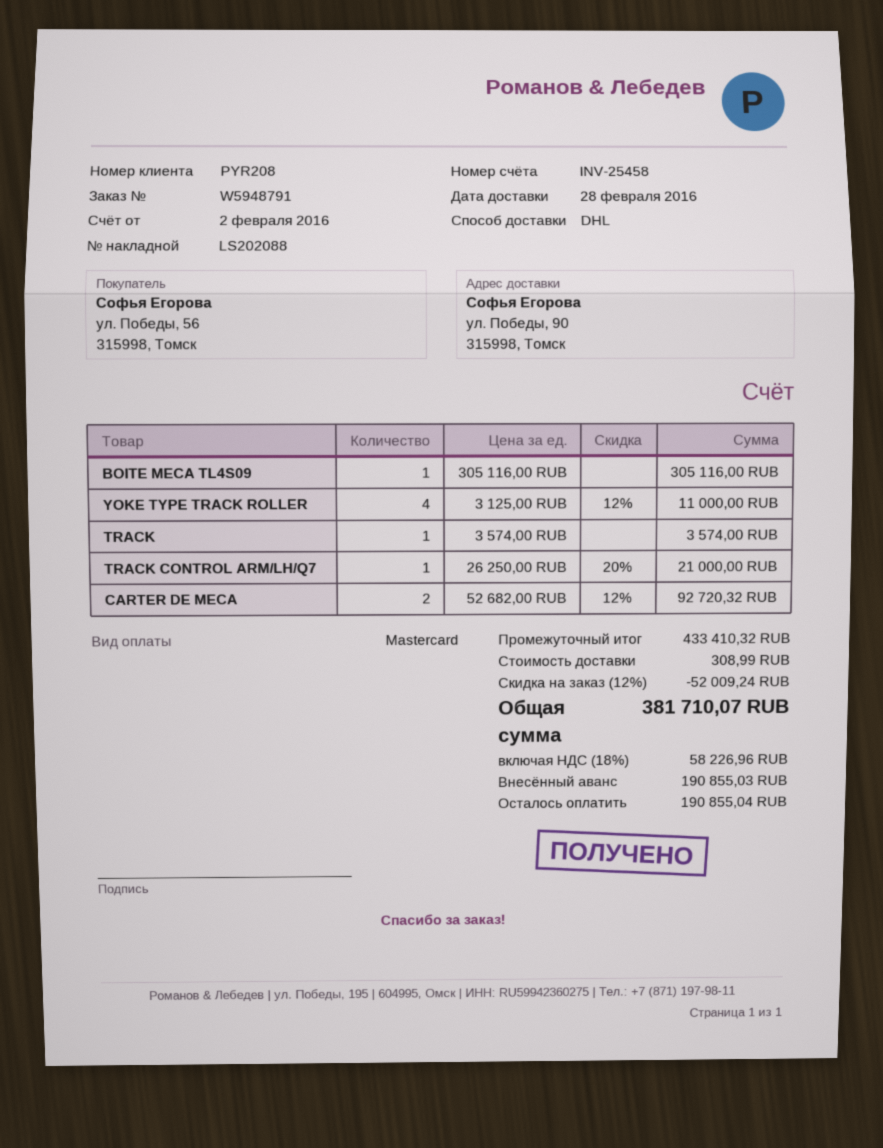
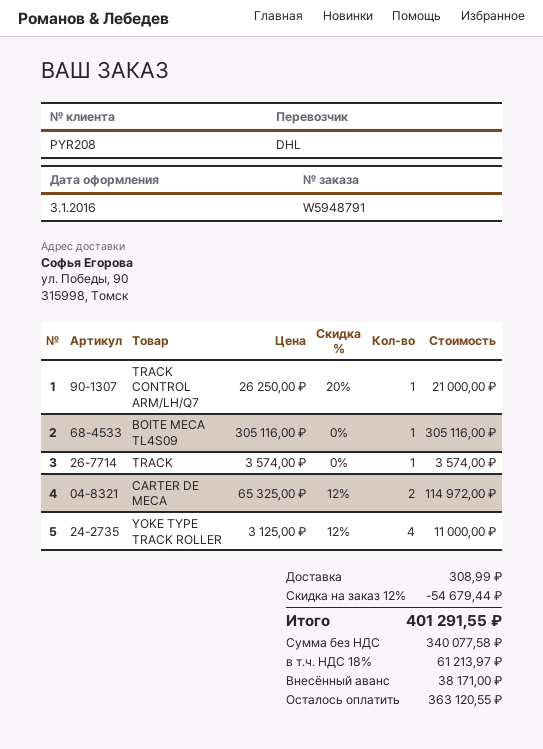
CARTER DE MECA: 2 x 52682.00 - 12% = 92720.32 -> 2 x 65325.00 - 12% = 114972.00
discount: 12% = 52009.24 -> 12% = 54679.44
tax: 18% = 58226.96 -> 18% = 61213.97
total: 381710.07 -> 401291.55
deposit: 190855.03 -> 38171.00
balance: 190855.04 -> 363120.55

